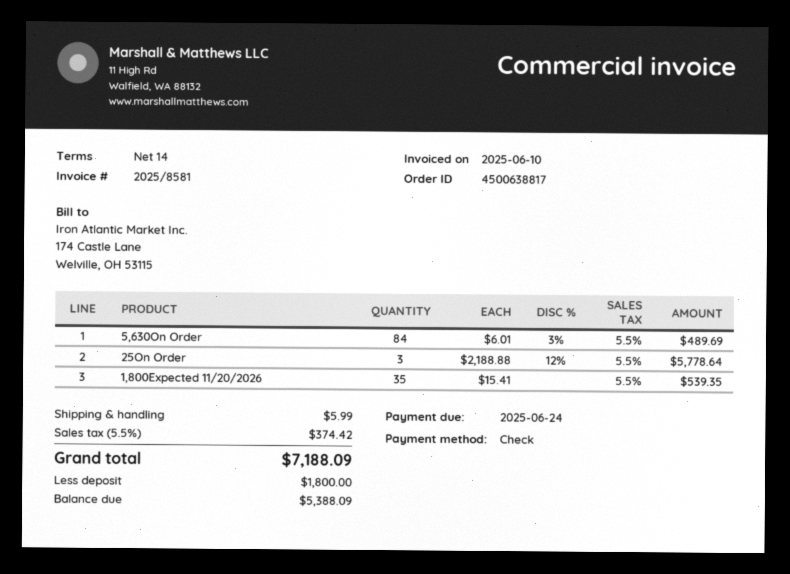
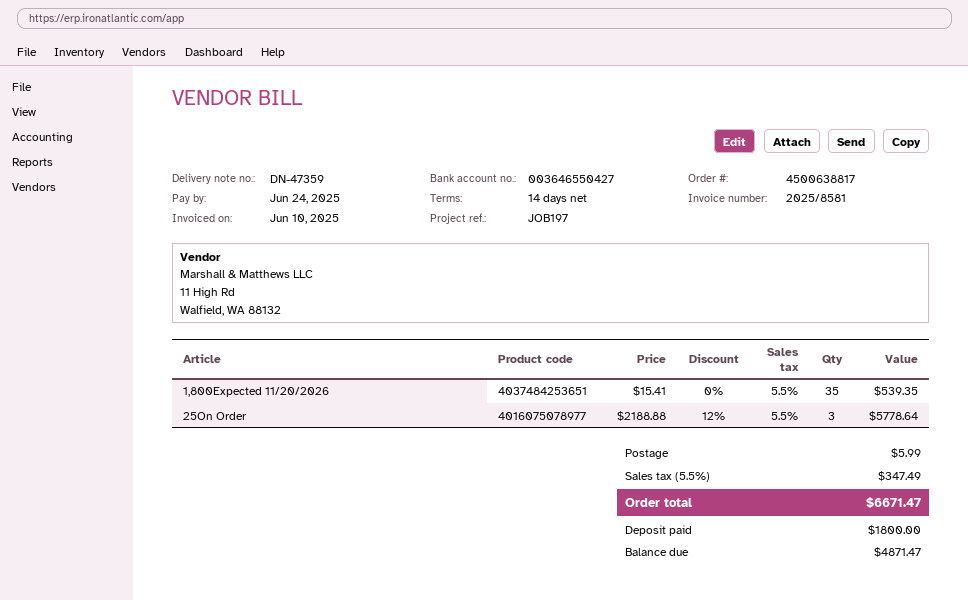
5,630On Order: 84 x 6.01 - 3% = 489.69 -> none
tax: 5.5% = 374.42 -> 5.5% = 347.49
total: 7188.09 -> 6671.47
balance: 5388.09 -> 4871.47

